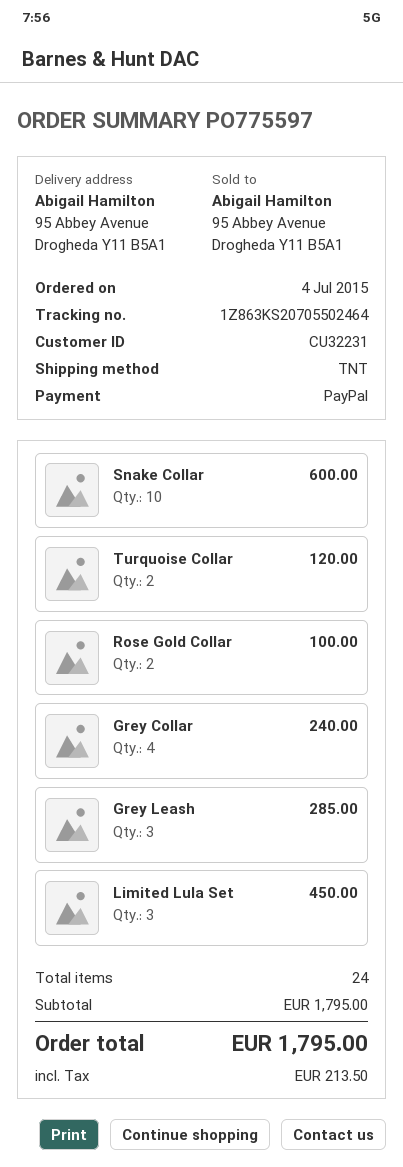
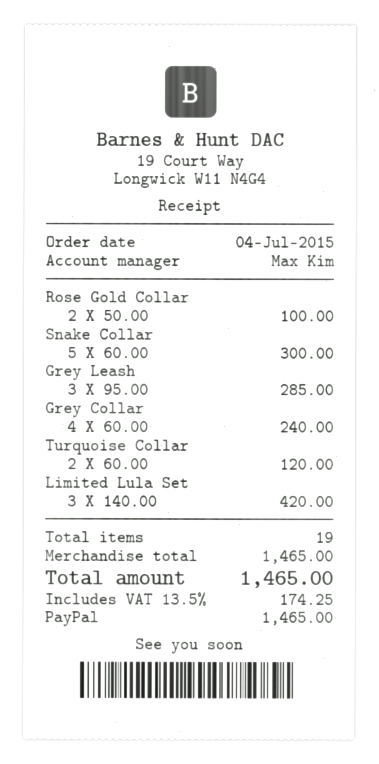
Snake Collar: 10 for 600.00 -> 5 for 300.00
Limited Lula Set: 3 for 450.00 -> 3 for 420.00
total quantity: 24 -> 19
subtotal: 1795.00 -> 1465.00
tax: 213.50 -> 174.25
total: 1795.00 -> 1465.00

